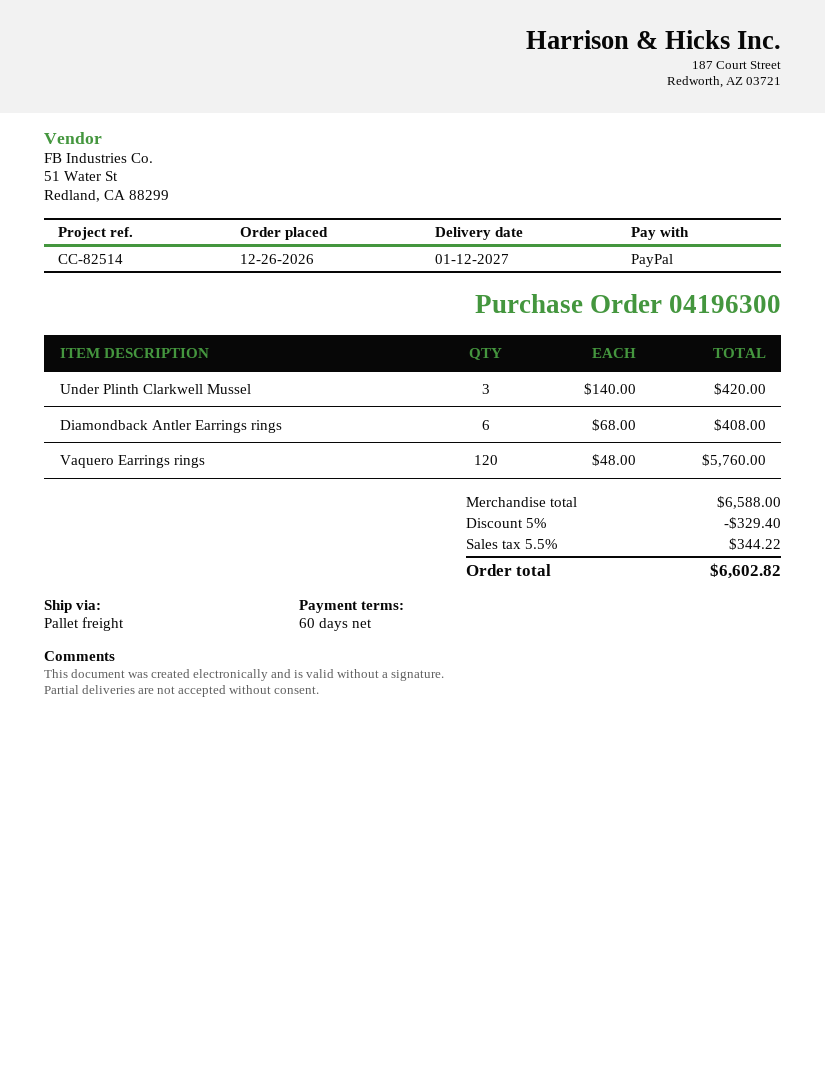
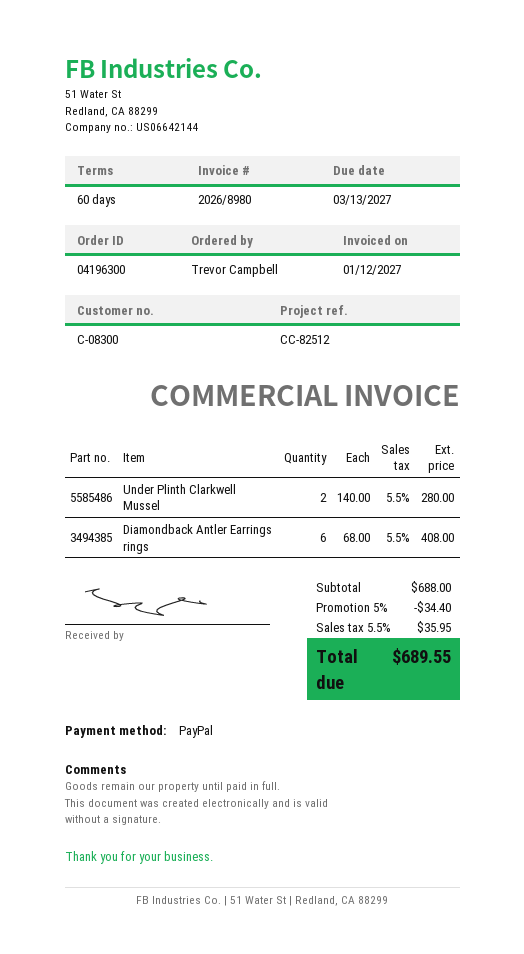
reference: CC-82514 -> CC-82512
Under Plinth Clarkwell Mussel: 3 x 140.00 = 420.00 -> 2 x 140.00 = 280.00
Vaquero Earrings rings: 120 x 48.00 = 5760.00 -> none
subtotal: 6588.00 -> 688.00
discount: 5% = 329.40 -> 5% = 34.40
tax: 5.5% = 344.22 -> 5.5% = 35.95
total: 6602.82 -> 689.55

